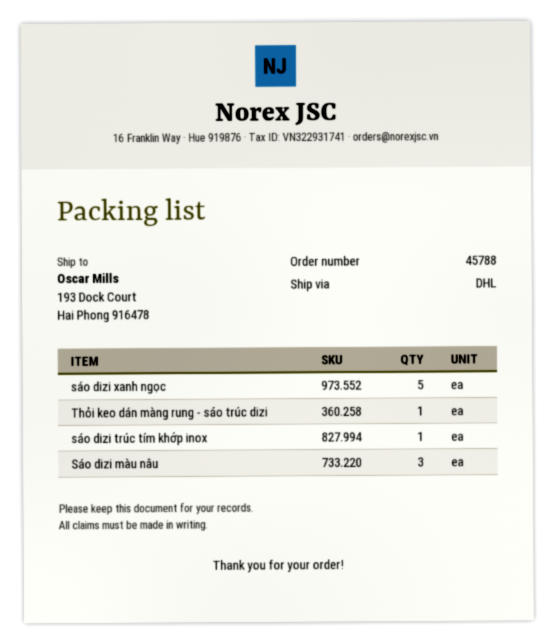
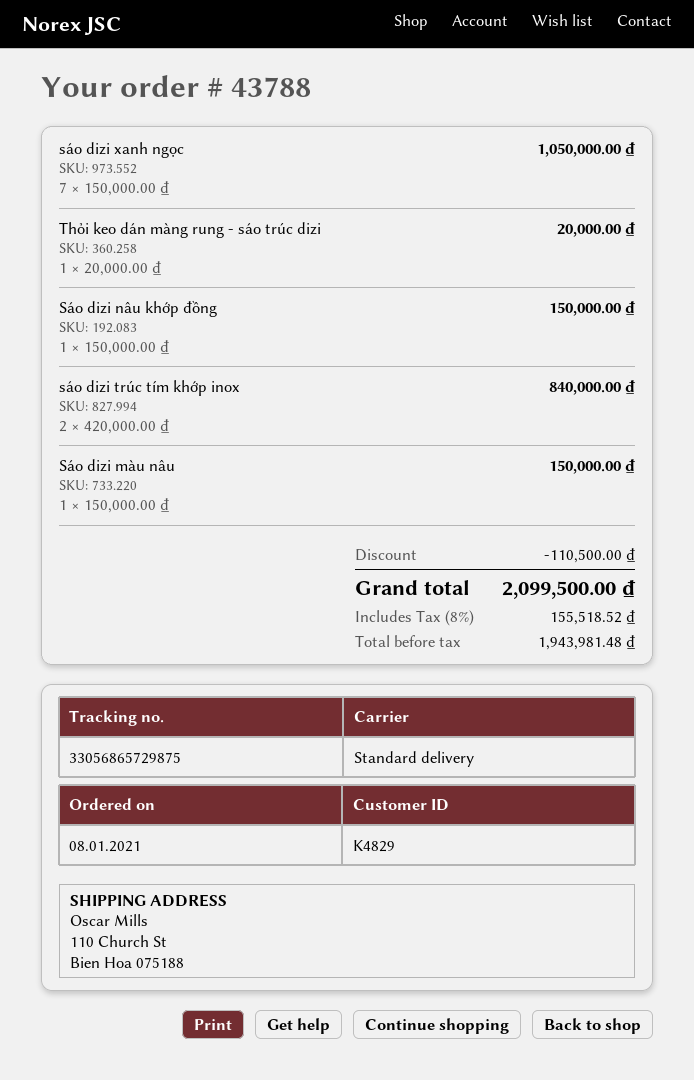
order number: 45788 -> 43788
shipping method: DHL -> standard
ship to: 193 Dock Court, Hai Phong 916478 -> 110 Church St, Bien Hoa 075188
sáo dizi xanh ngọc: 5 -> 7
sáo dizi trúc tím khớp inox: 1 -> 2
Sáo dizi màu nâu: 3 -> 1
Sáo dizi nâu khớp đồng: none -> 1

